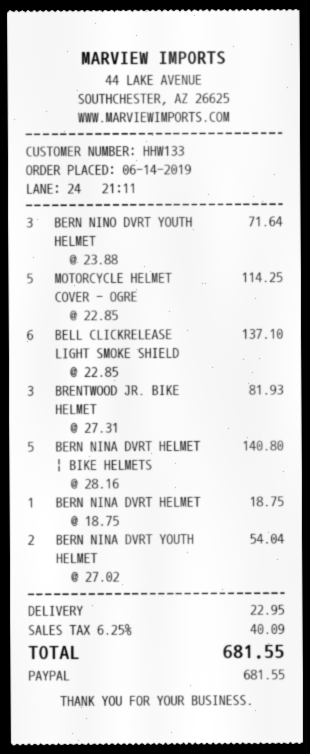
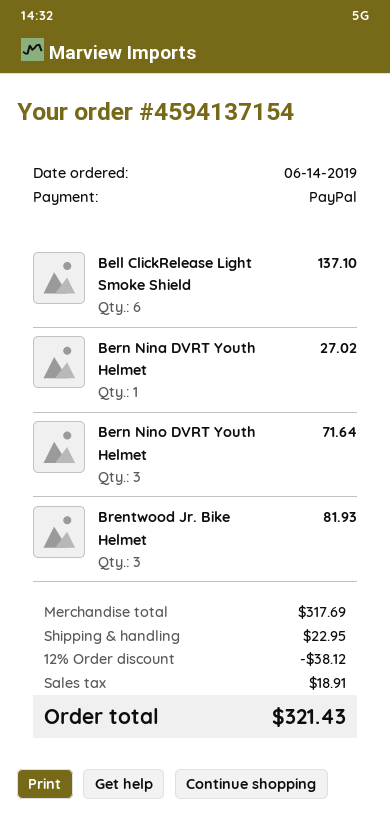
MOTORCYCLE HELMET COVER - OGRE: 5 for 114.25 -> none
BERN NINA DVRT HELMET | BIKE HELMETS: 5 for 140.80 -> none
BERN NINA DVRT HELMET: 1 for 18.75 -> none
BERN NINA DVRT YOUTH HELMET: 2 for 54.04 -> 1 for 27.02
discount: none -> 12% = 38.12
tax: 40.09 -> 18.91
total: 681.55 -> 321.43

